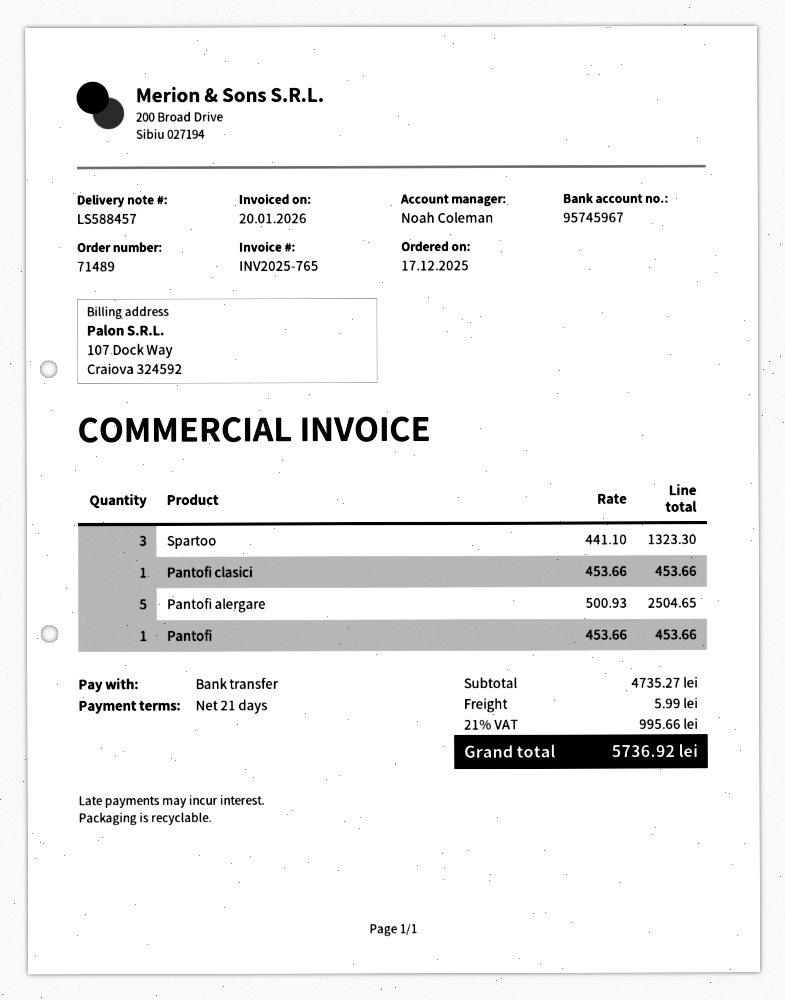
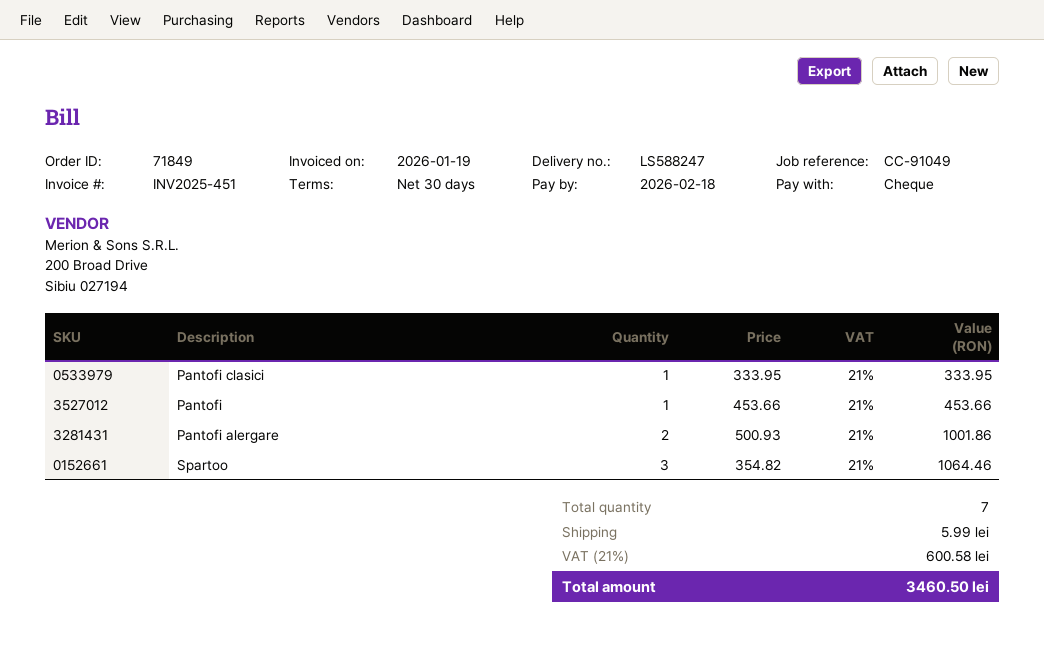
order number: 71489 -> 71849
delivery note number: LS588457 -> LS588247
invoice number: INV2025-765 -> INV2025-451
invoice date: 2026-01-20 -> 2026-01-19
payment terms: 21 days -> 30 days
payment method: bank transfer -> cheque
Spartoo: 3 x 441.10 = 1323.30 -> 3 x 354.82 = 1064.46
Pantofi clasici: 1 x 453.66 = 453.66 -> 1 x 333.95 = 333.95
Pantofi alergare: 5 x 500.93 = 2504.65 -> 2 x 500.93 = 1001.86
tax: 21% = 995.66 -> 21% = 600.58
total: 5736.92 -> 3460.50

